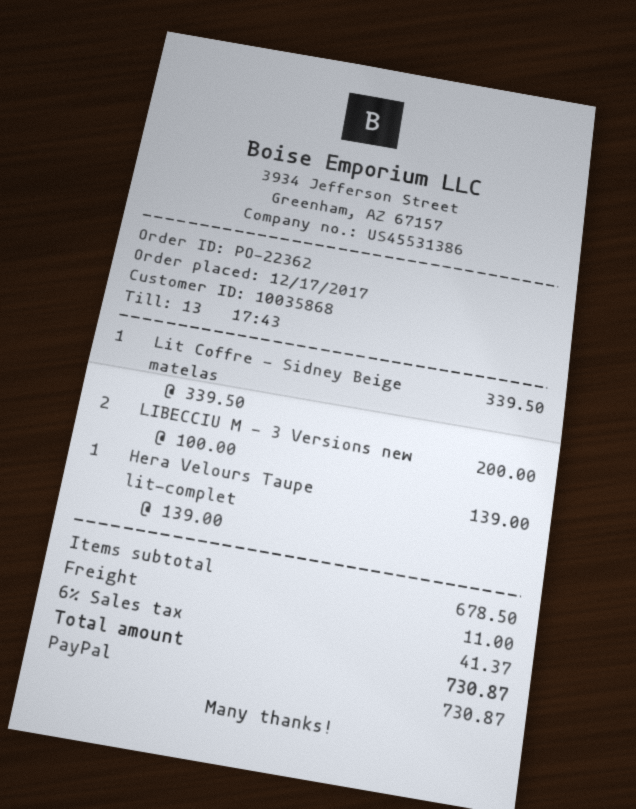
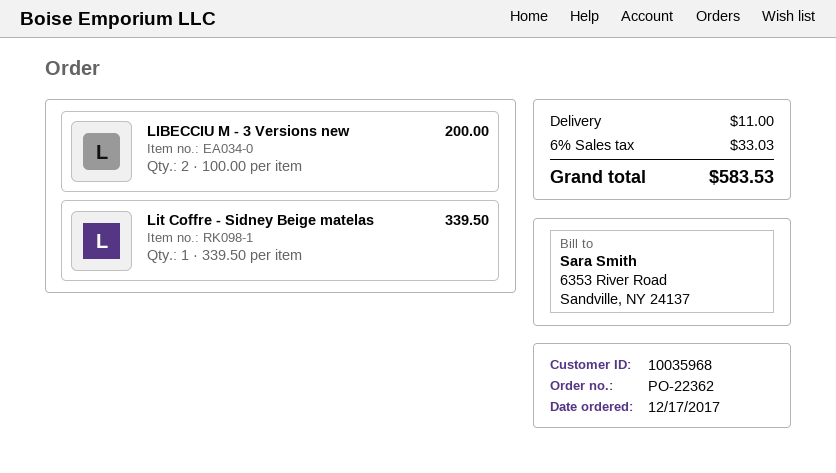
customer number: 10035868 -> 10035968
Hera Velours Taupe lit-complet: 1 x 139.00 = 139.00 -> none
tax: 6% = 41.37 -> 6% = 33.03
total: 730.87 -> 583.53

